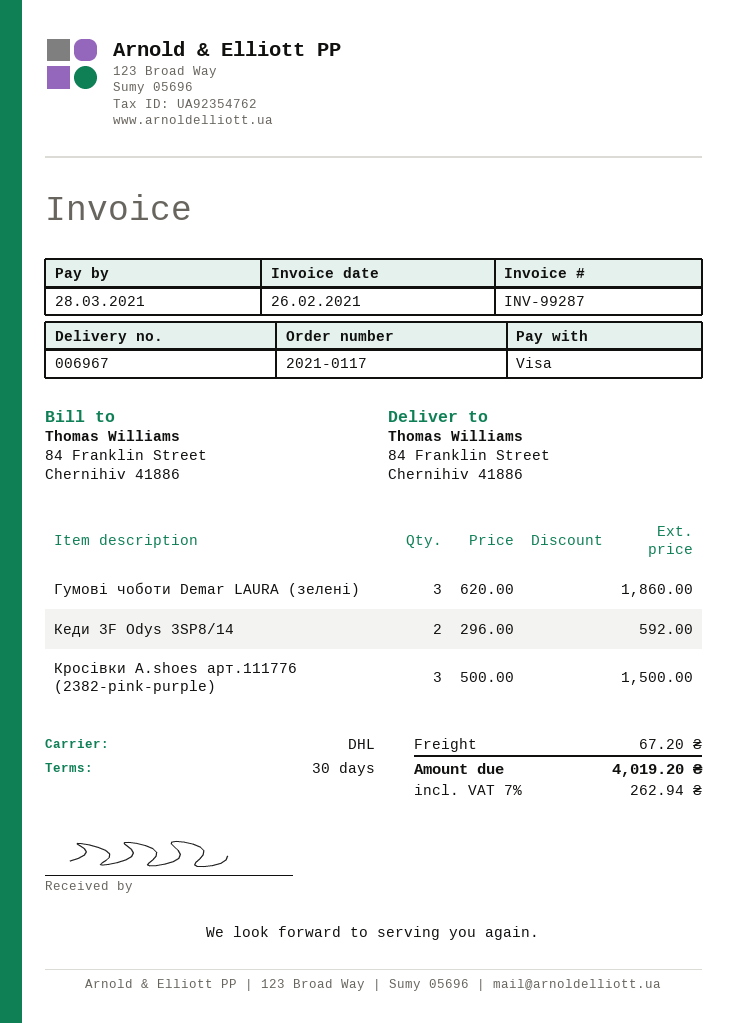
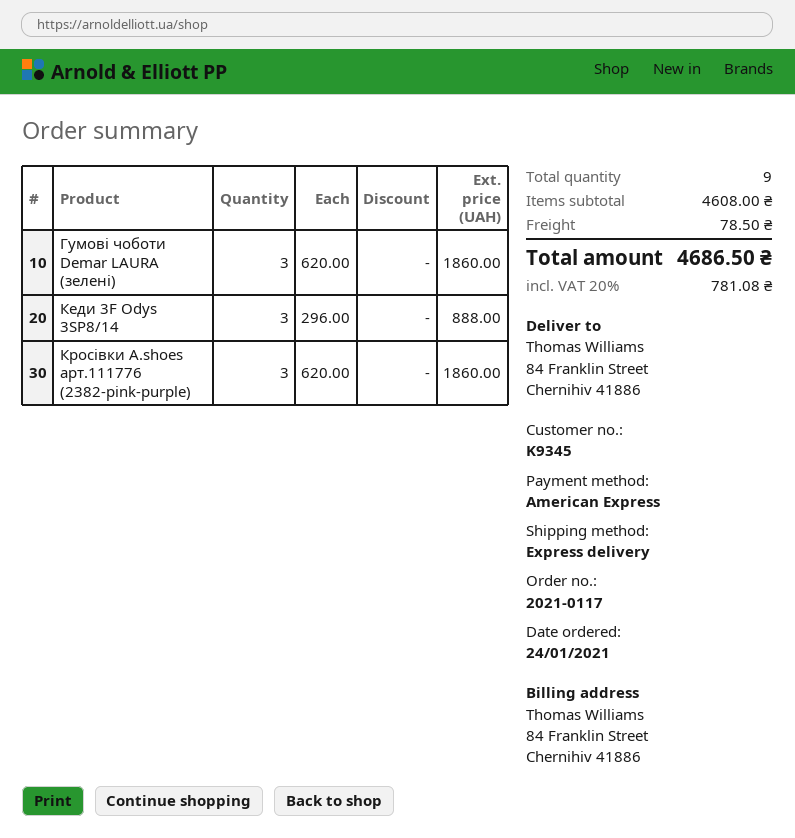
payment method: Visa -> American Express
shipping method: DHL -> express
Кеди 3F Odys 3SP8/14: 2 x 296.00 = 592.00 -> 3 x 296.00 = 888.00
Кросівки A.shoes арт.111776 (2382-pink-purple): 3 x 500.00 = 1500.00 -> 3 x 620.00 = 1860.00
shipping: 67.20 -> 78.50
tax: 7% = 262.94 -> 20% = 781.08
total: 4019.20 -> 4686.50

